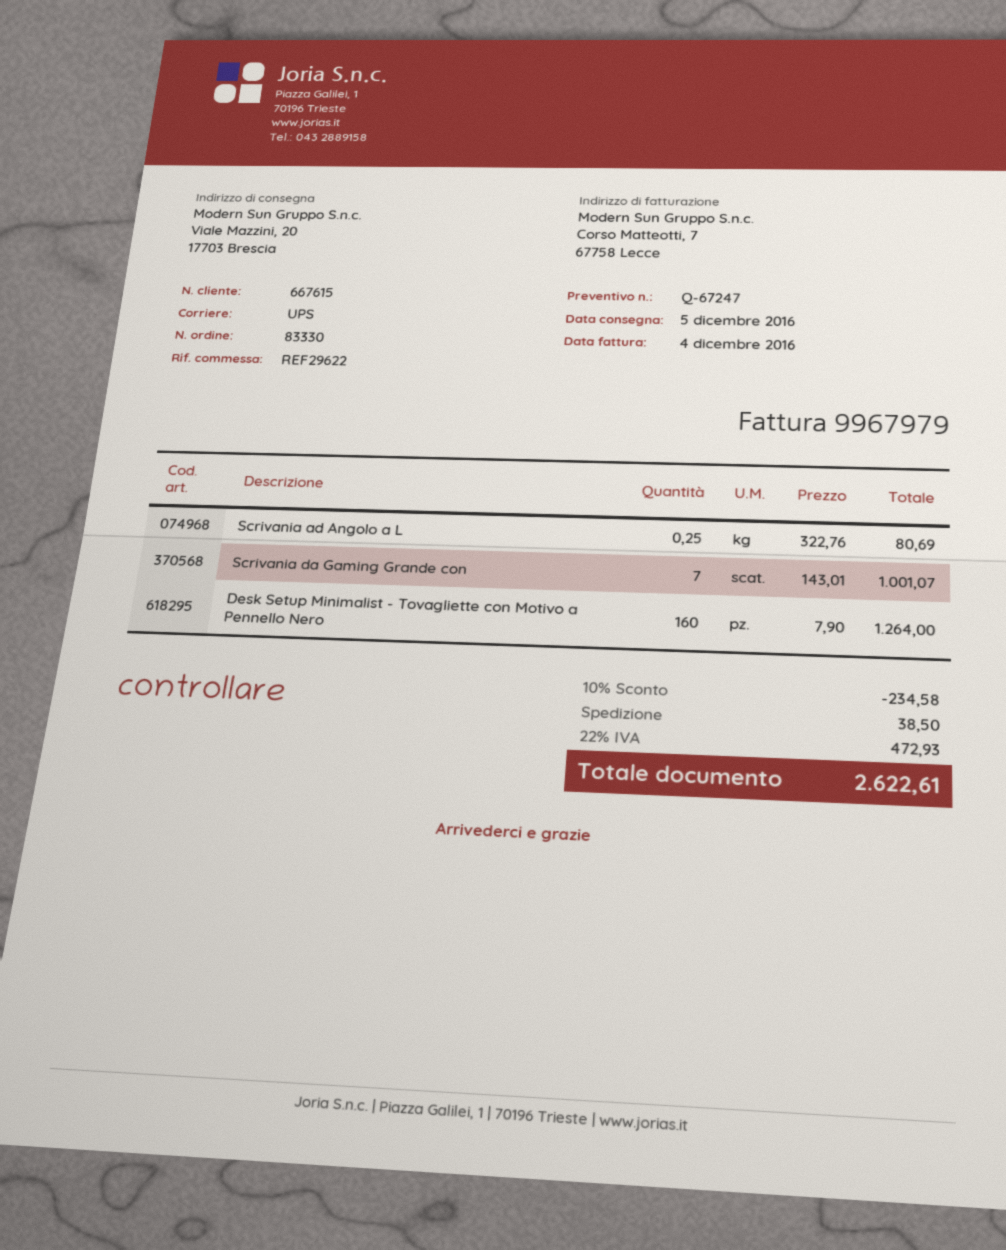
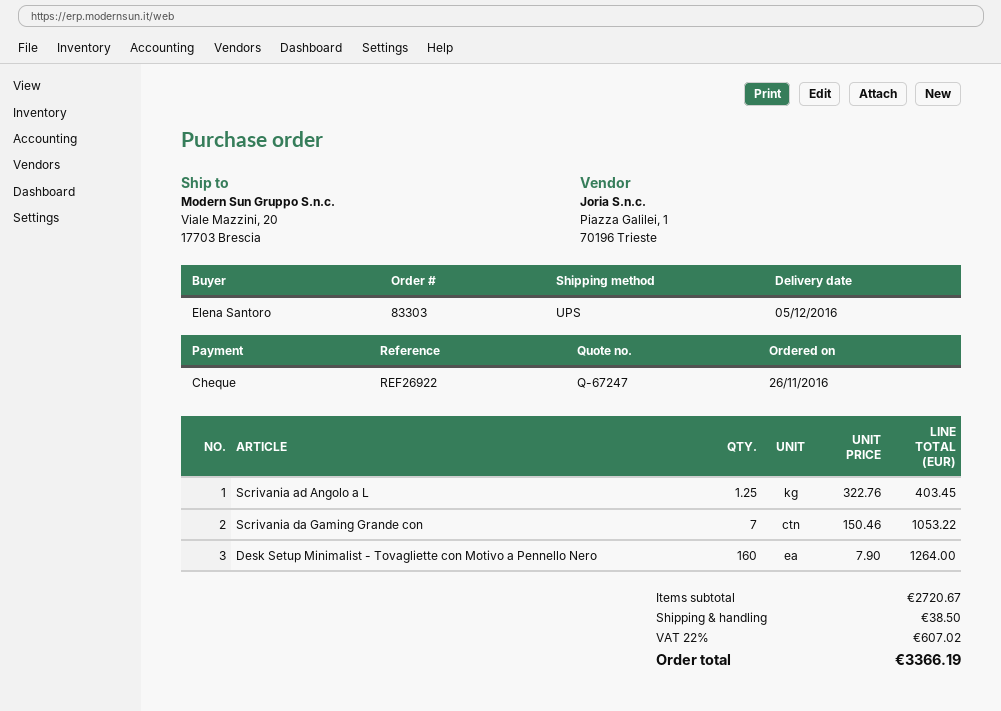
order number: 83330 -> 83303
reference: REF29622 -> REF26922
Scrivania ad Angolo a L: 0.25 x 322.76 = 80.69 -> 1.25 x 322.76 = 403.45
Scrivania da Gaming Grande con: 7 x 143.01 = 1001.07 -> 7 x 150.46 = 1053.22
discount: 10% = 234.58 -> none
tax: 22% = 472.93 -> 22% = 607.02
total: 2622.61 -> 3366.19

